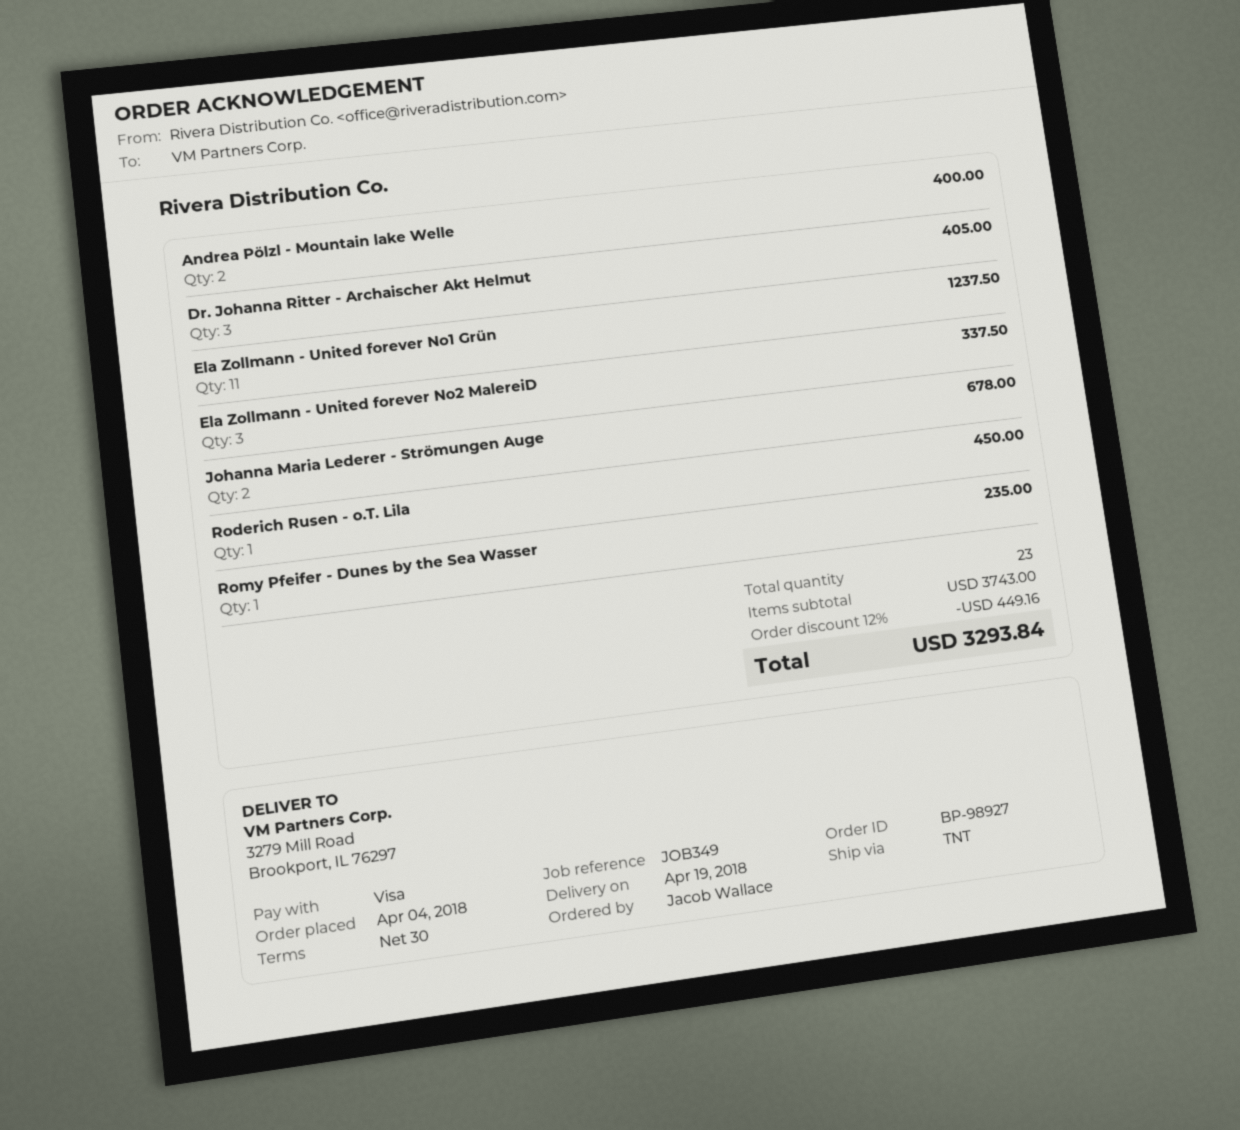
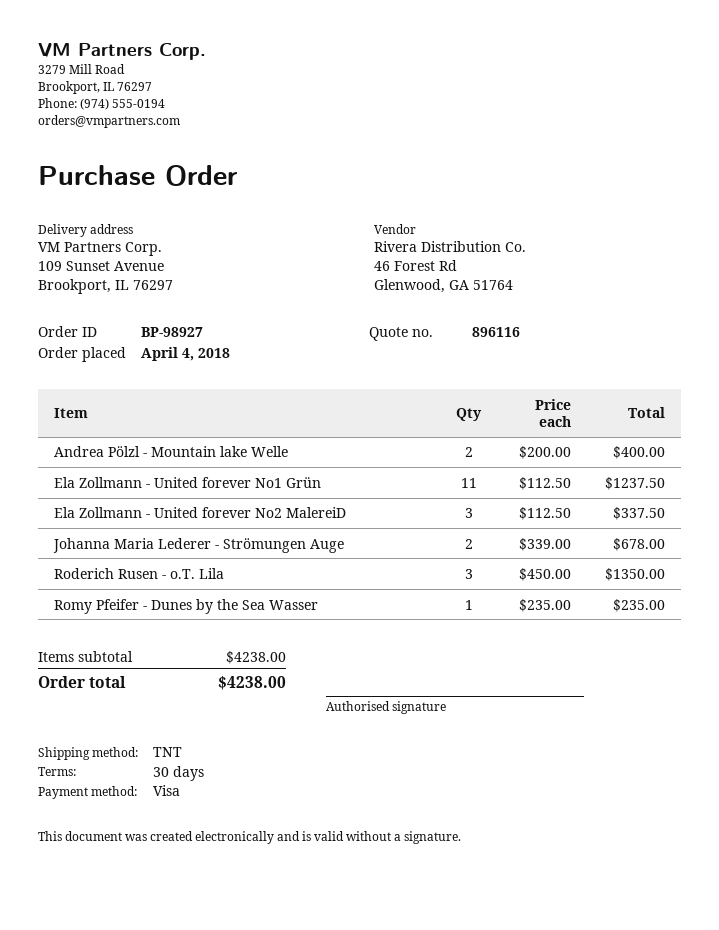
ship to: 3279 Mill Road, Brookport, IL 76297 -> 109 Sunset Avenue, Brookport, IL 76297
Dr. Johanna Ritter - Archaischer Akt Helmut: 3 for 405.00 -> none
Roderich Rusen - o.T. Lila: 1 for 450.00 -> 3 for 1350.00
subtotal: 3743.00 -> 4238.00
discount: 12% = 449.16 -> none
total: 3293.84 -> 4238.00

